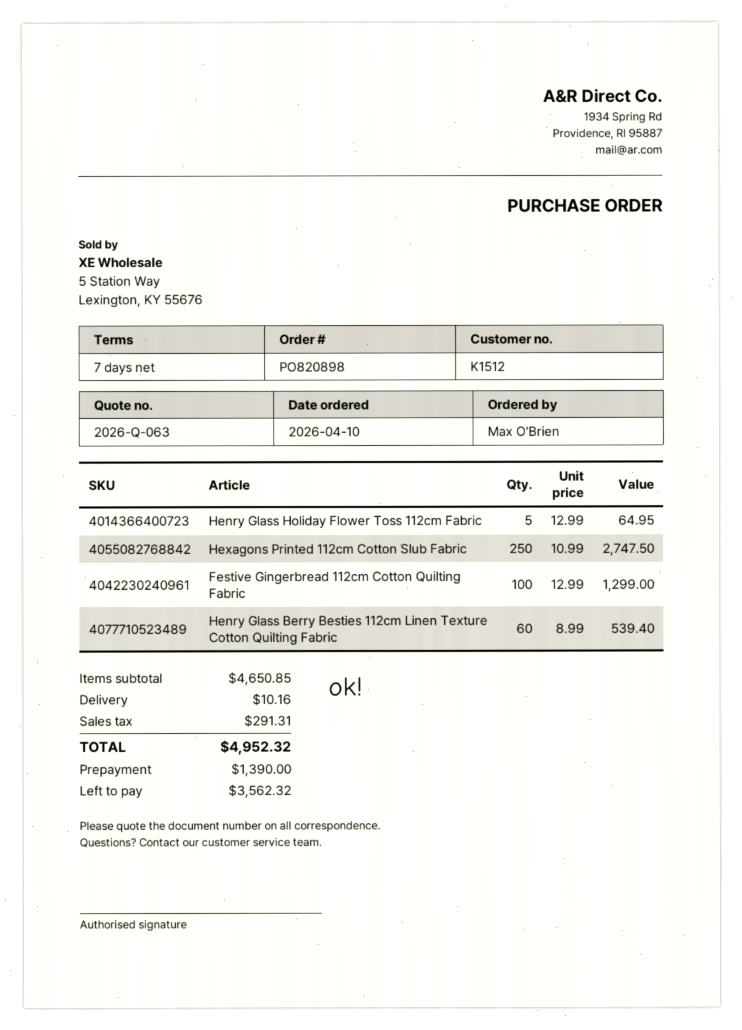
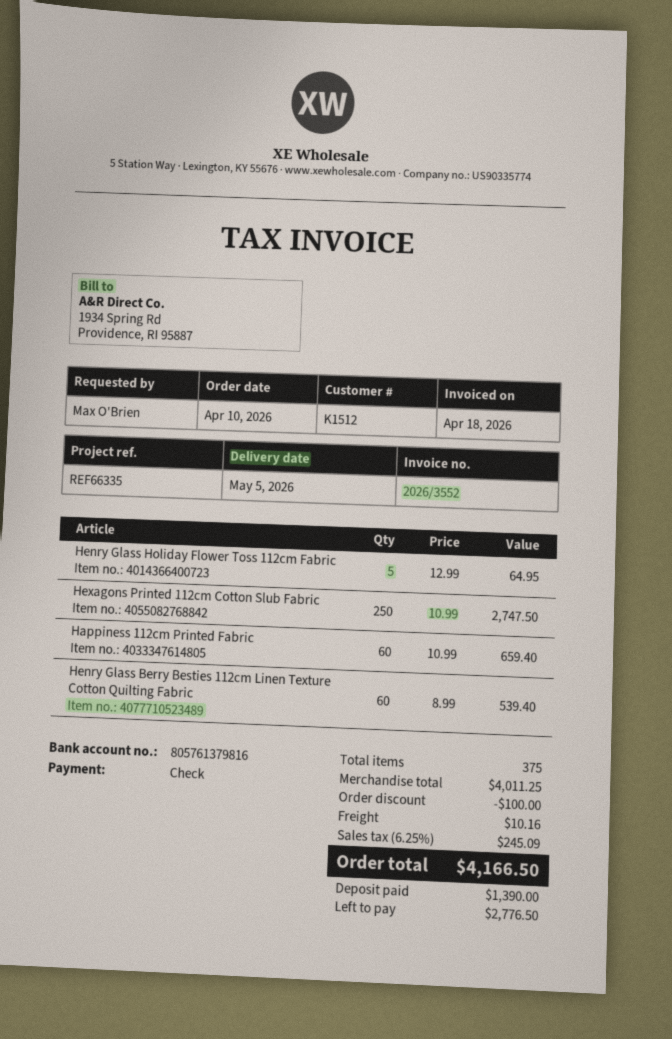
Festive Gingerbread 112cm Cotton Quilting Fabric: 100 x 12.99 = 1299.00 -> none
Happiness 112cm Printed Fabric: none -> 60 x 10.99 = 659.40
subtotal: 4650.85 -> 4011.25
discount: none -> 100.00
tax: 291.31 -> 245.09
total: 4952.32 -> 4166.50
balance: 3562.32 -> 2776.50

